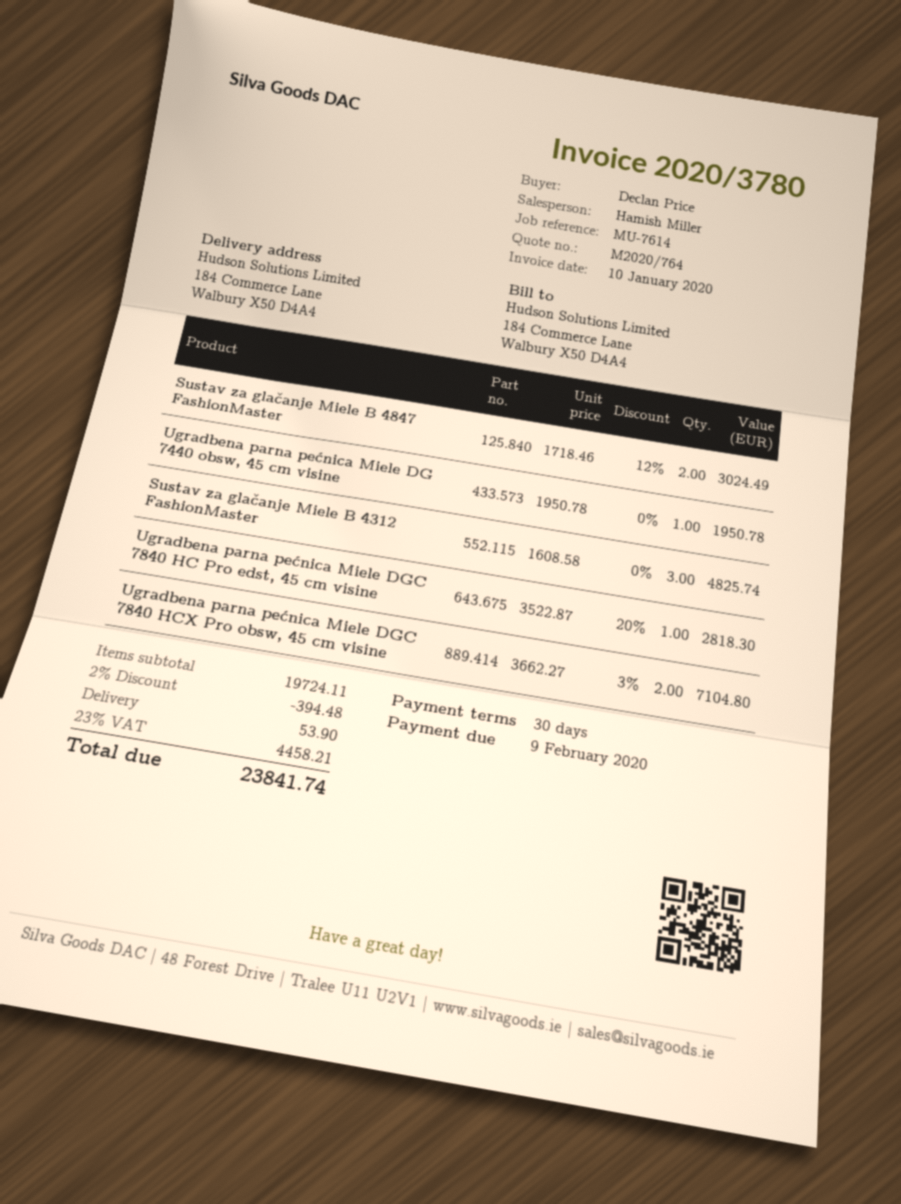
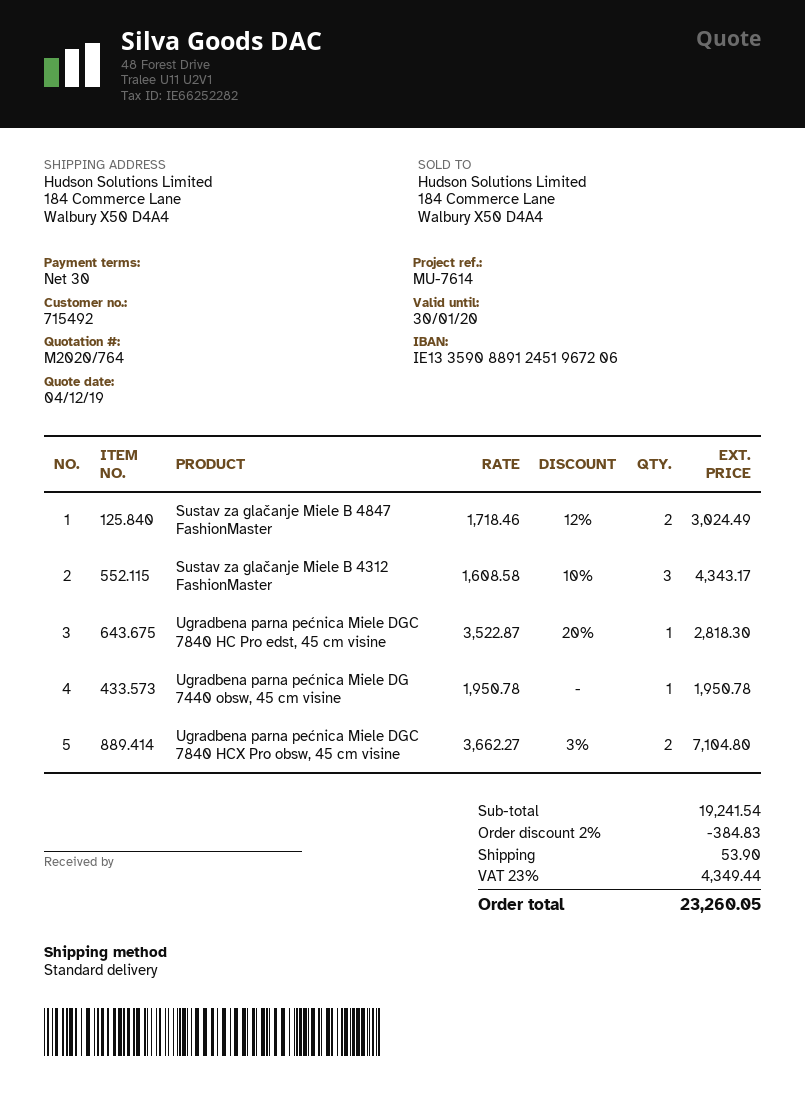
Sustav za glačanje Miele B 4312 FashionMaster: 3 x 1608.58 = 4825.74 -> 3 x 1608.58 - 10% = 4343.17
subtotal: 19724.11 -> 19241.54
discount: 2% = 394.48 -> 2% = 384.83
tax: 23% = 4458.21 -> 23% = 4349.44
total: 23841.74 -> 23260.05

